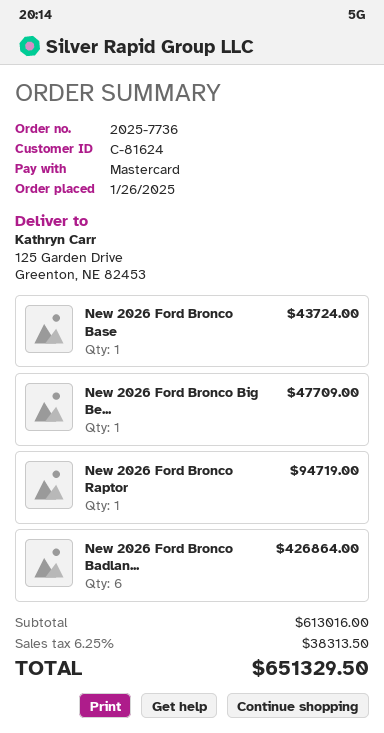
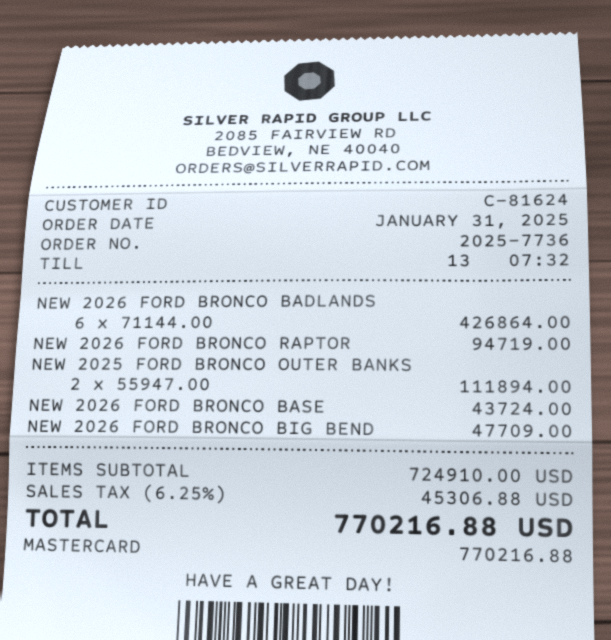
order date: 2025-01-26 -> 2025-01-31
NEW 2025 FORD BRONCO OUTER BANKS: none -> 2 for 111894.00
subtotal: 613016.00 -> 724910.00
tax: 6.25% = 38313.50 -> 6.25% = 45306.88
total: 651329.50 -> 770216.88

